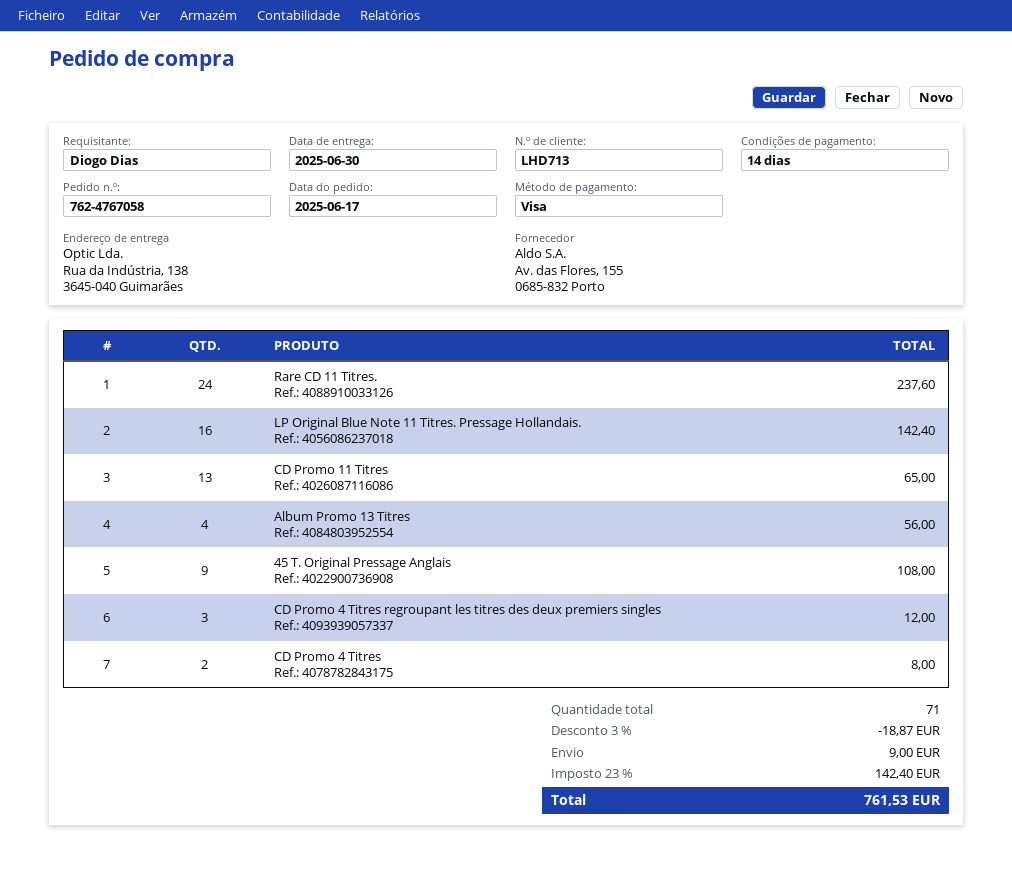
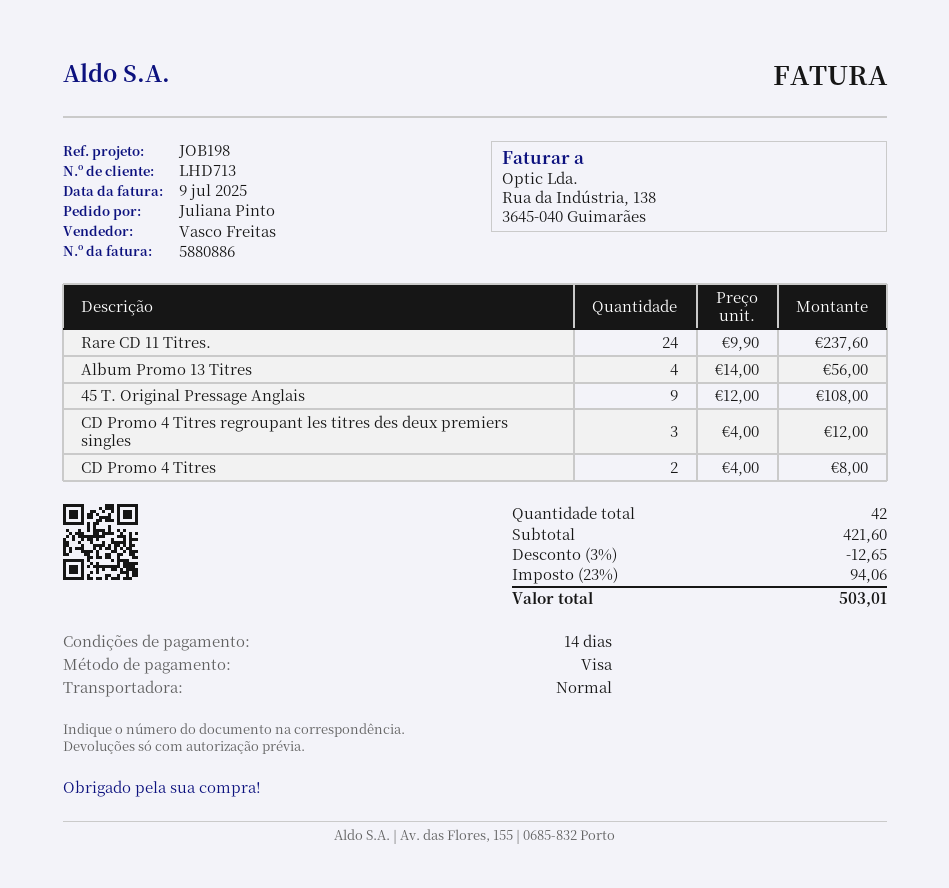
ordered by: Diogo Dias -> Juliana Pinto
LP Original Blue Note 11 Titres. Pressage Hollandais.: 16 for 142.40 -> none
CD Promo 11 Titres: 13 for 65.00 -> none
total quantity: 71 -> 42
discount: 3% = 18.87 -> 3% = 12.65
shipping: 9.00 -> none
tax: 23% = 142.40 -> 23% = 94.06
total: 761.53 -> 503.01

